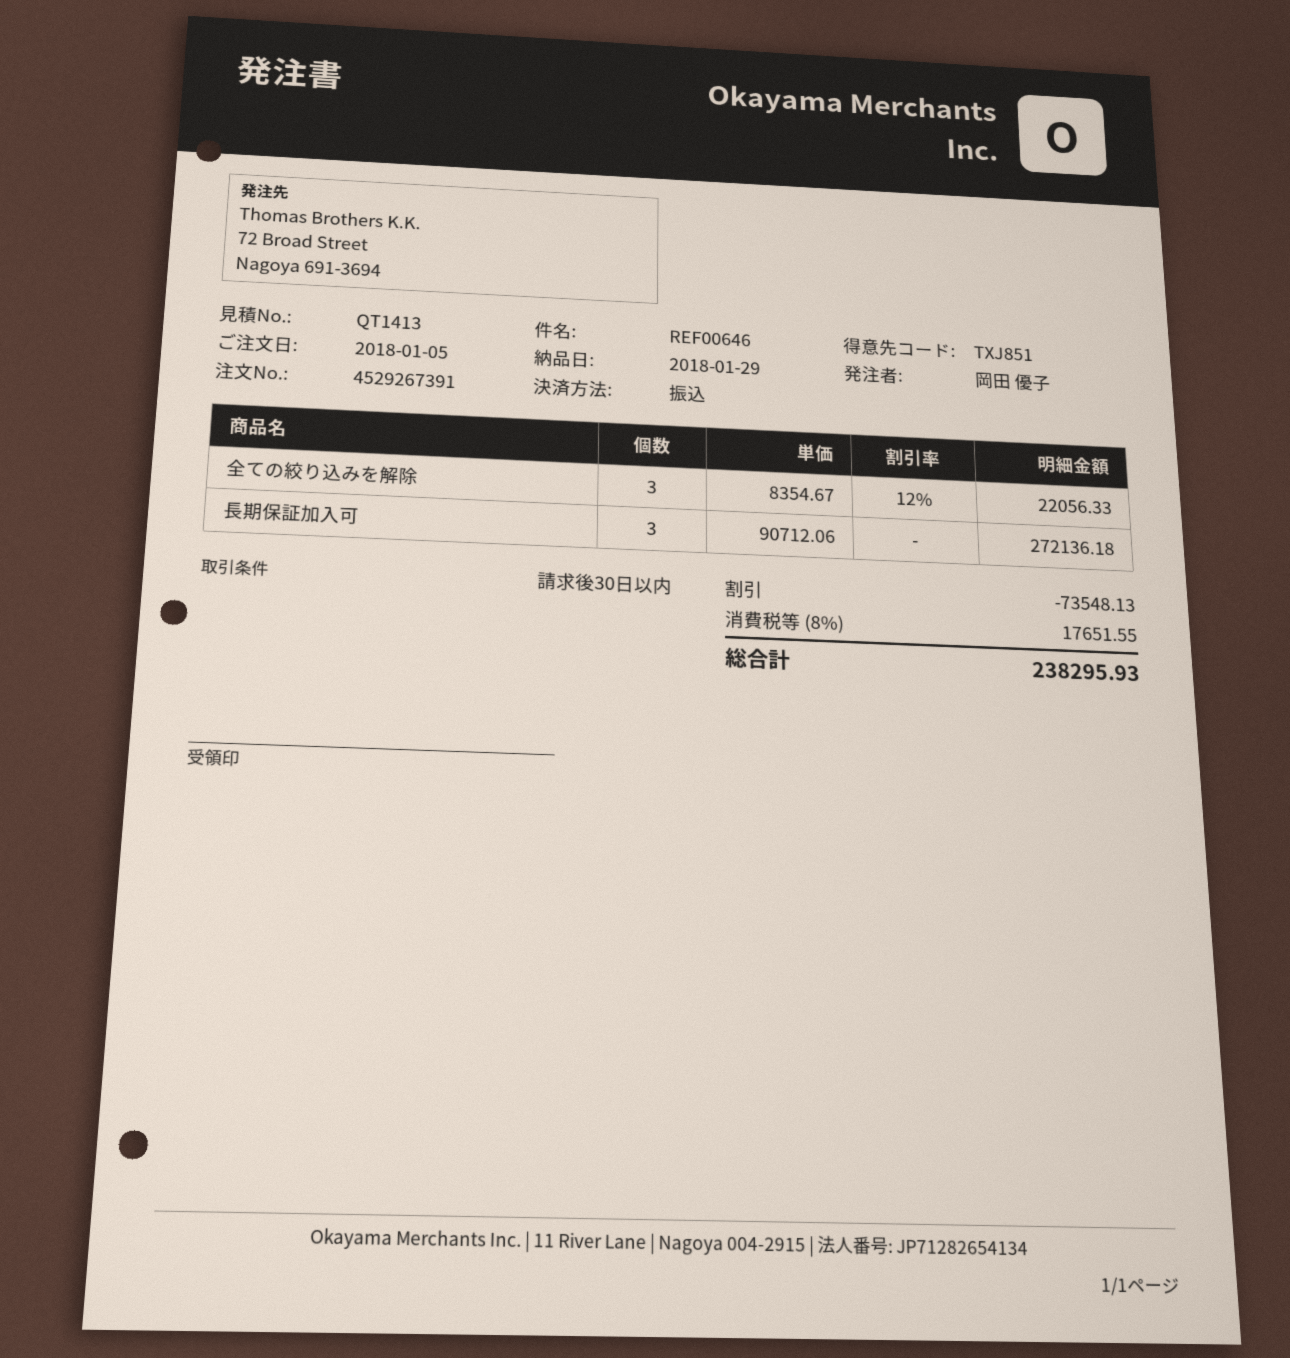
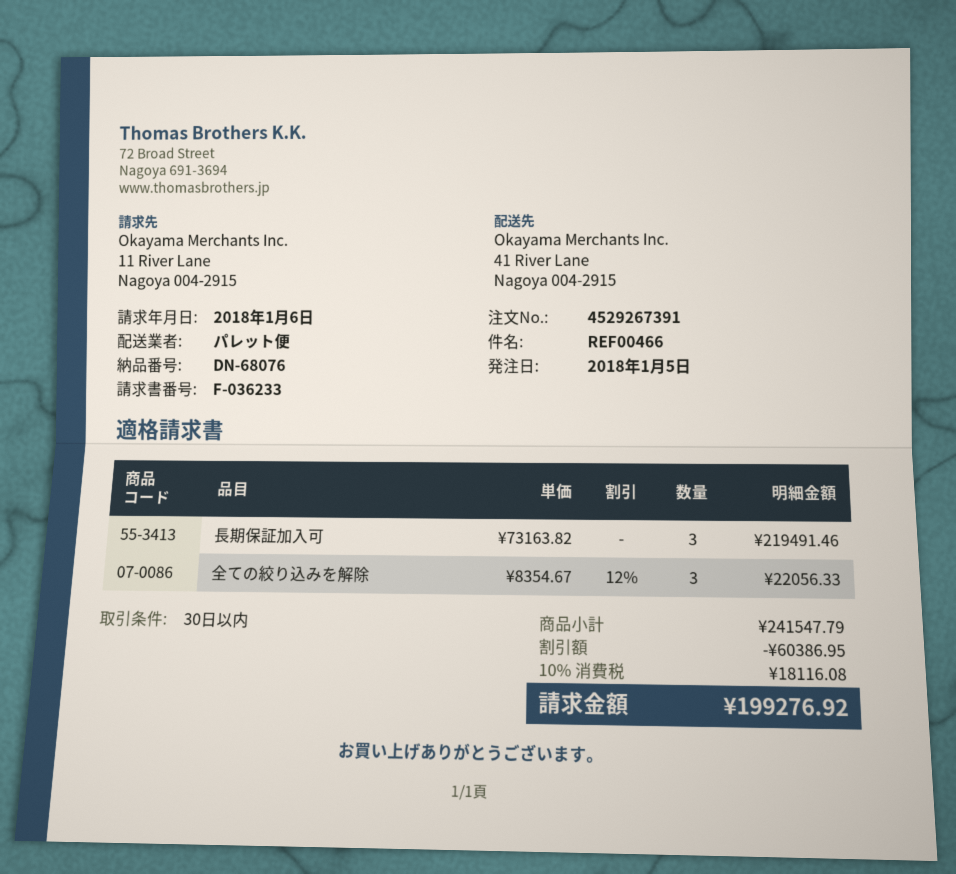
reference: REF00646 -> REF00466
長期保証加入可: 3 x 90712.06 = 272136.18 -> 3 x 73163.82 = 219491.46
discount: 73548.13 -> 60386.95
tax: 8% = 17651.55 -> 10% = 18116.08
total: 238295.93 -> 199276.92

